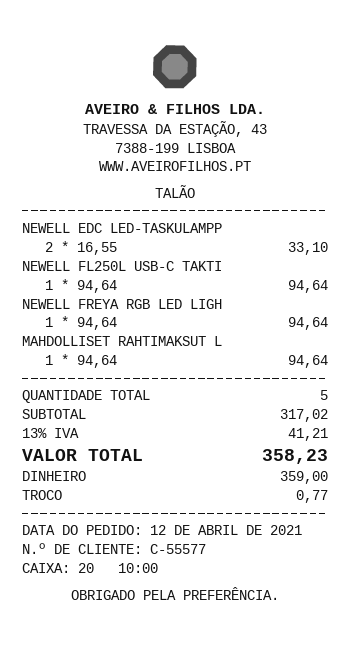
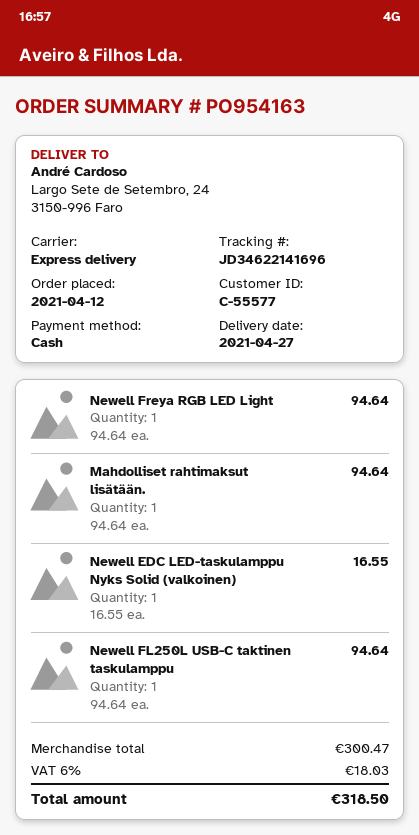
NEWELL EDC LED-TASKULAMPP: 2 x 16.55 = 33.10 -> 1 x 16.55 = 16.55
subtotal: 317.02 -> 300.47
tax: 13% = 41.21 -> 6% = 18.03
total: 358.23 -> 318.50

